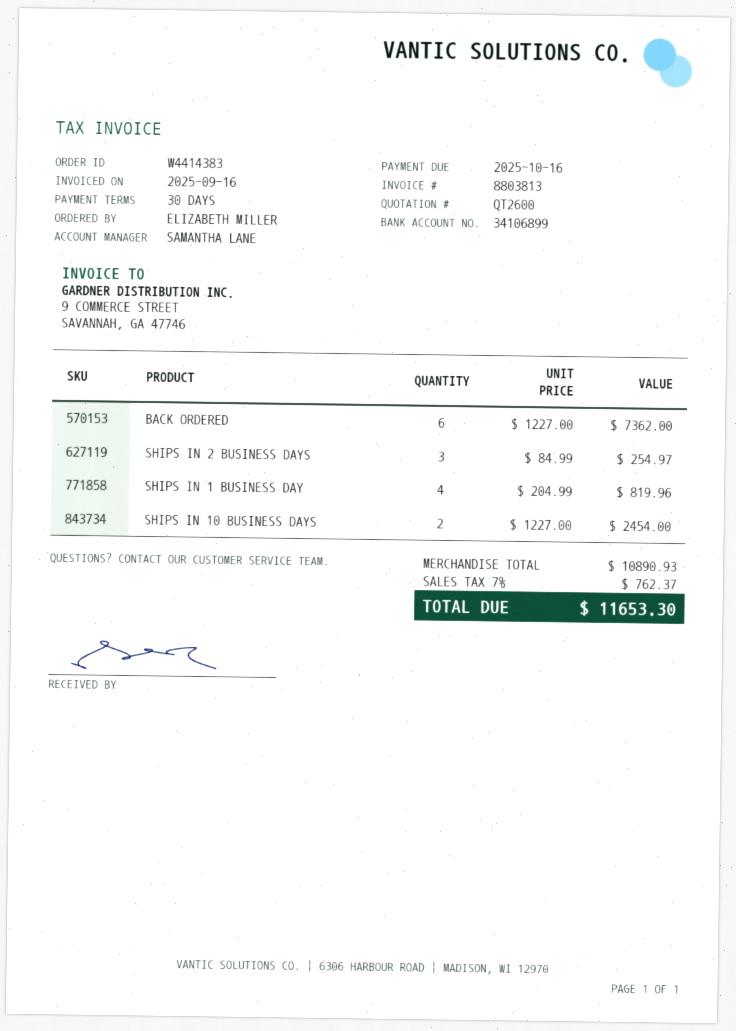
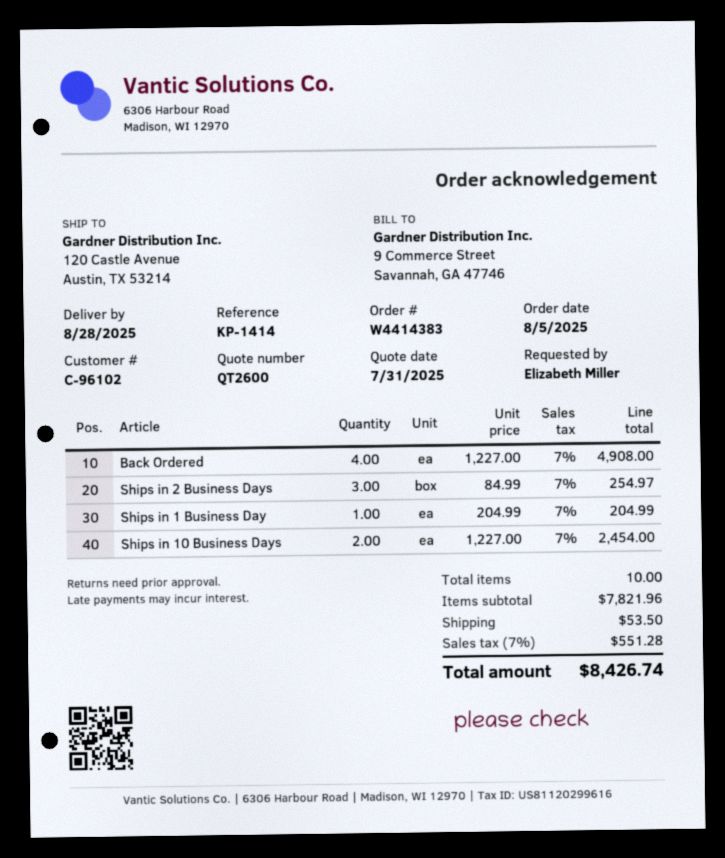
BACK ORDERED: 6 x 1227.00 = 7362.00 -> 4 x 1227.00 = 4908.00
SHIPS IN 1 BUSINESS DAY: 4 x 204.99 = 819.96 -> 1 x 204.99 = 204.99
subtotal: 10890.93 -> 7821.96
shipping: none -> 53.50
tax: 7% = 762.37 -> 7% = 551.28
total: 11653.30 -> 8426.74

